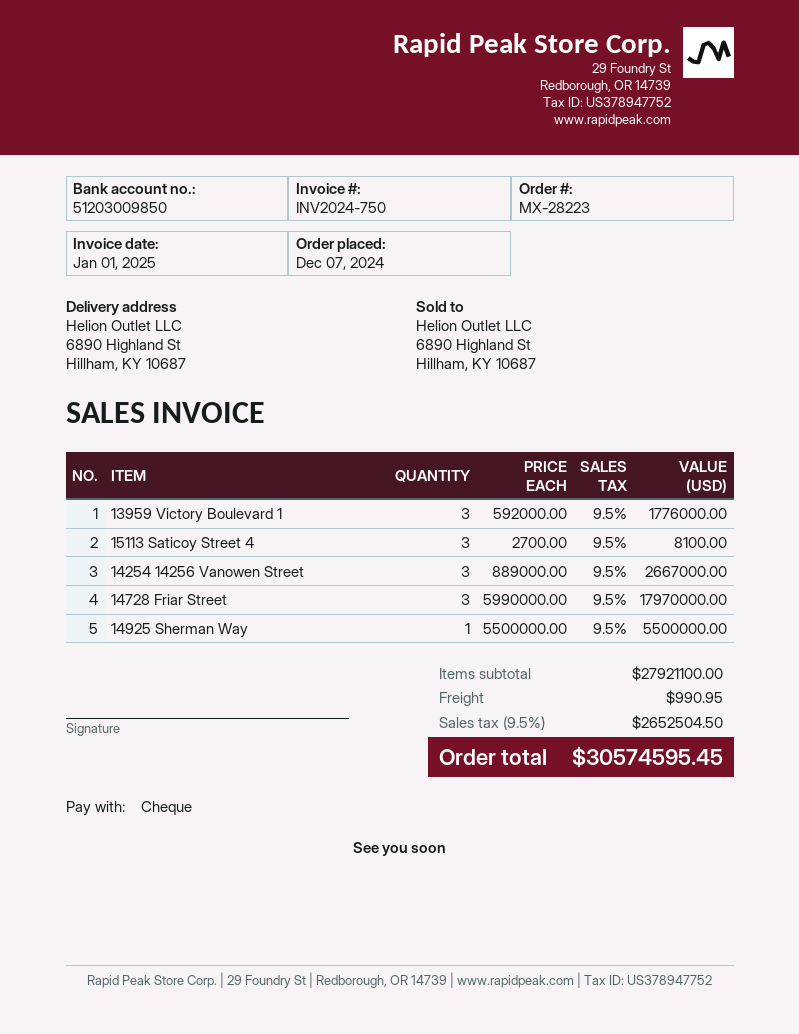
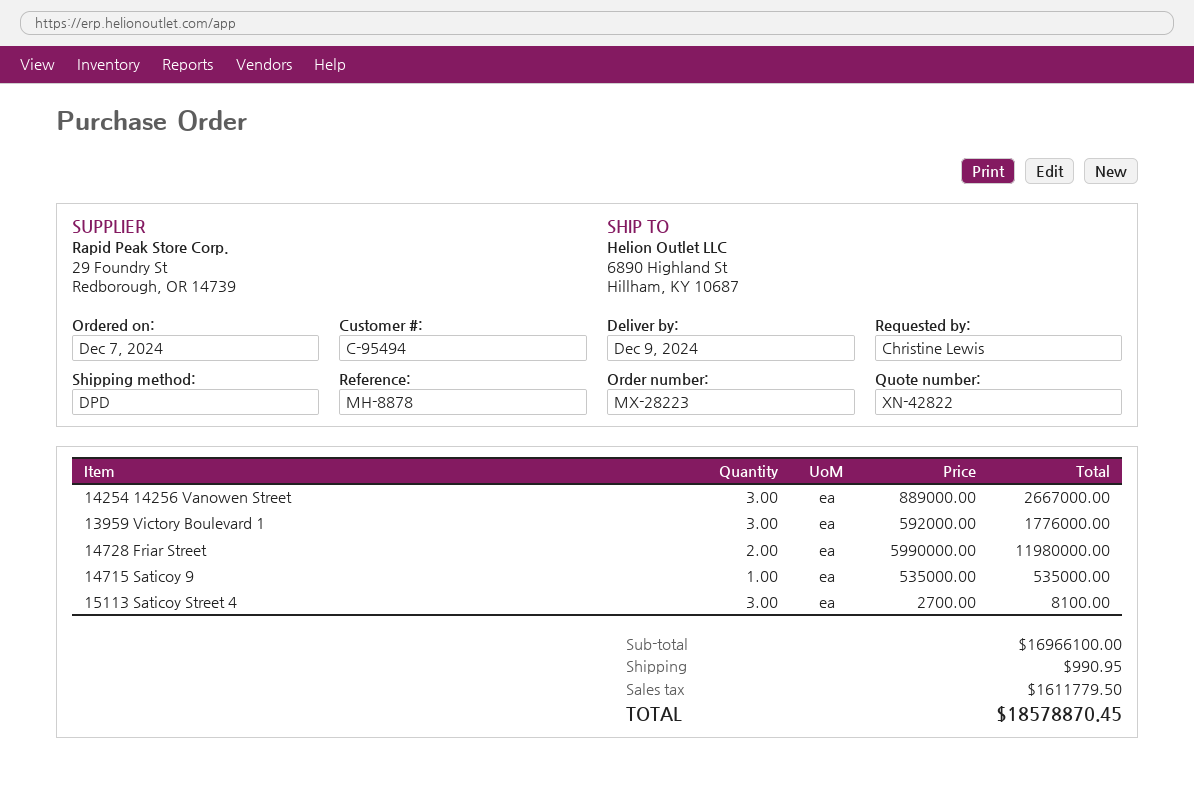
14728 Friar Street: 3 x 5990000.00 = 17970000.00 -> 2 x 5990000.00 = 11980000.00
14925 Sherman Way: 1 x 5500000.00 = 5500000.00 -> none
14715 Saticoy 9: none -> 1 x 535000.00 = 535000.00
subtotal: 27921100.00 -> 16966100.00
tax: 2652504.50 -> 1611779.50
total: 30574595.45 -> 18578870.45

